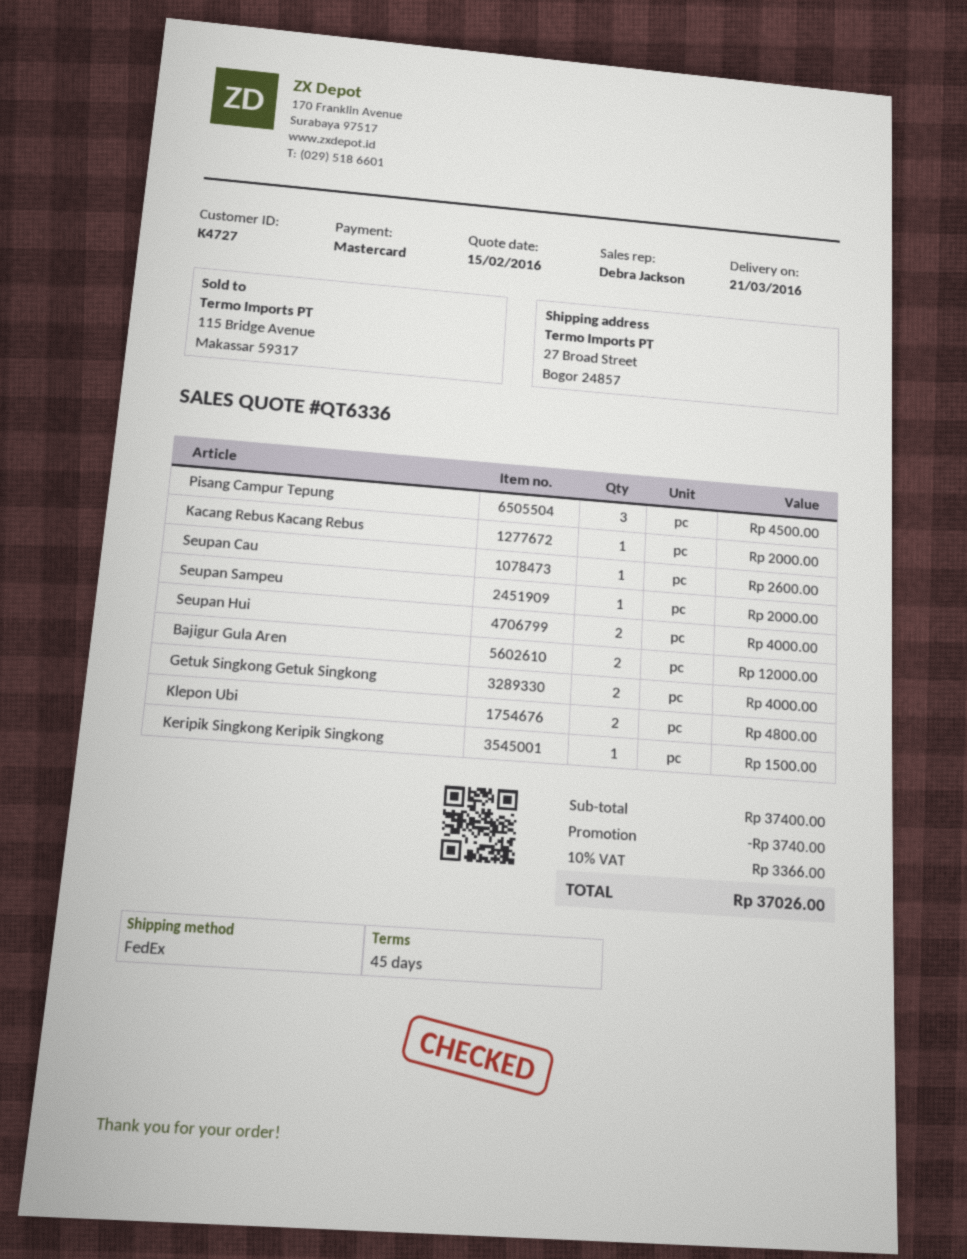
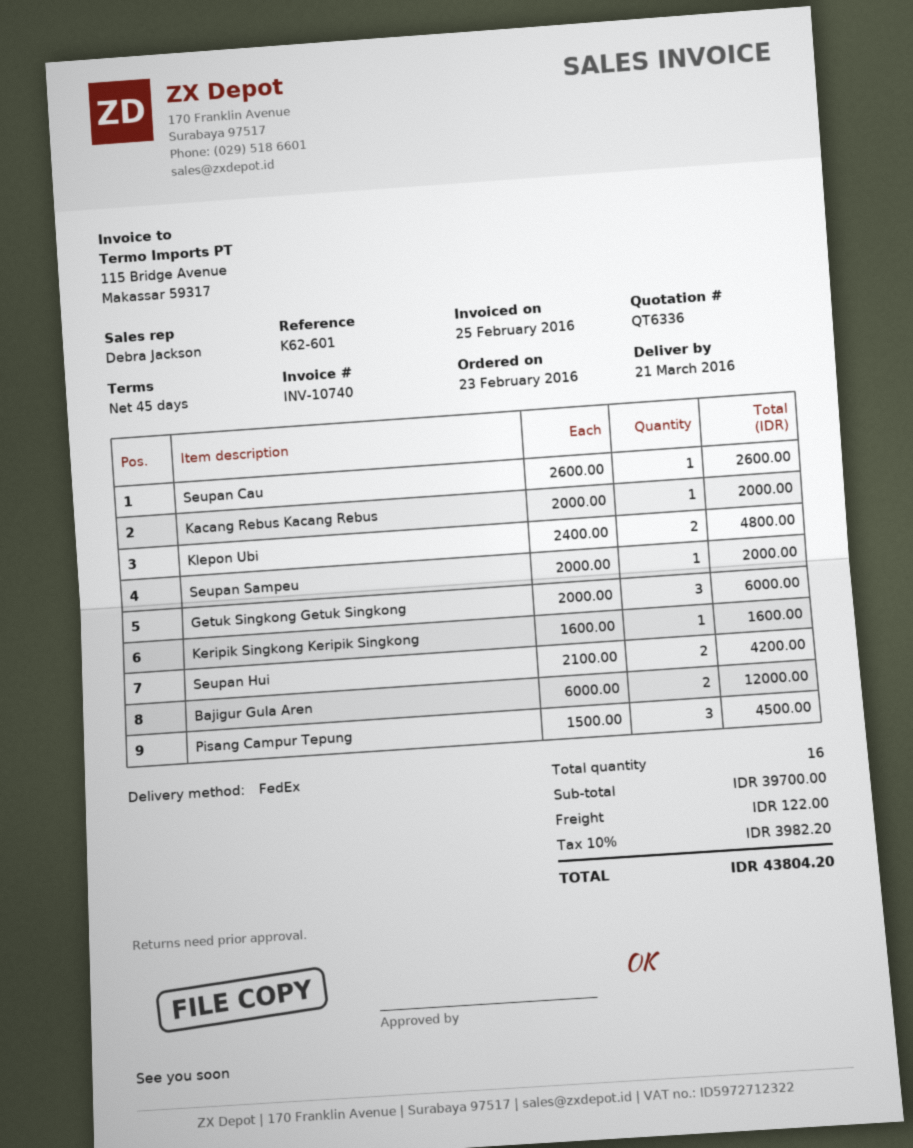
Seupan Hui: 2 for 4000.00 -> 2 for 4200.00
Getuk Singkong Getuk Singkong: 2 for 4000.00 -> 3 for 6000.00
Keripik Singkong Keripik Singkong: 1 for 1500.00 -> 1 for 1600.00
subtotal: 37400.00 -> 39700.00
discount: 3740.00 -> none
shipping: none -> 122.00
tax: 10% = 3366.00 -> 10% = 3982.20
total: 37026.00 -> 43804.20

